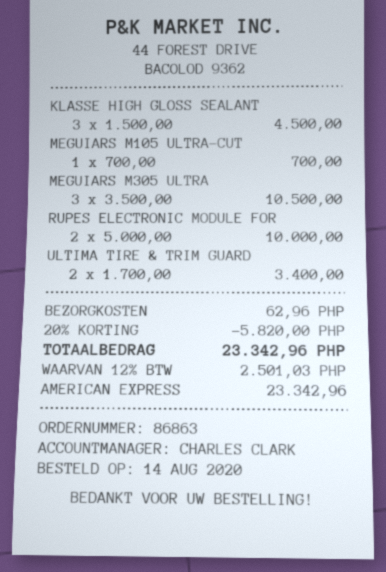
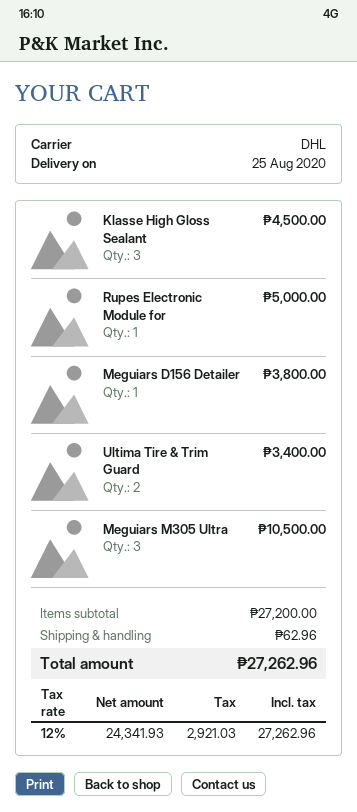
MEGUIARS M105 ULTRA-CUT: 1 for 700.00 -> none
RUPES ELECTRONIC MODULE FOR: 2 for 10000.00 -> 1 for 5000.00
Meguiars D156 Detailer: none -> 1 for 3800.00
discount: 20% = 5820.00 -> none
tax: 12% = 2501.03 -> 12% = 2921.03
total: 23342.96 -> 27262.96

